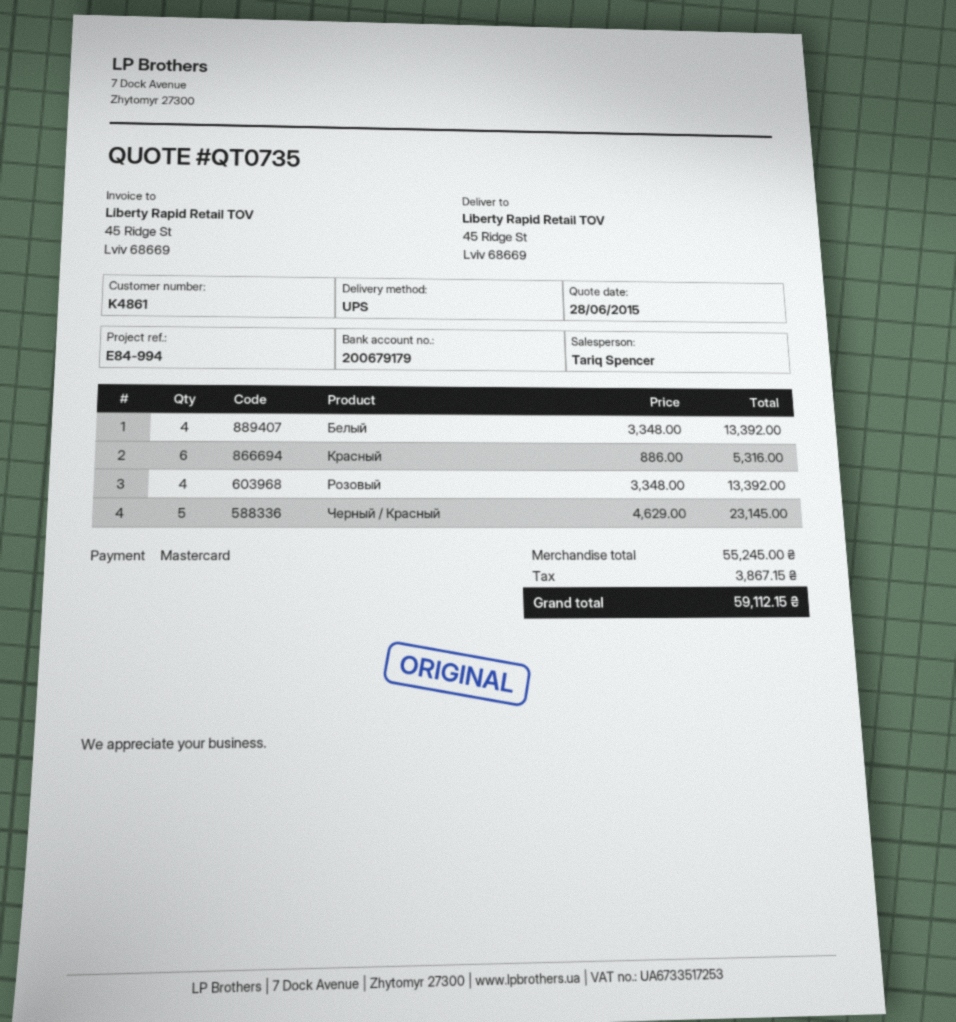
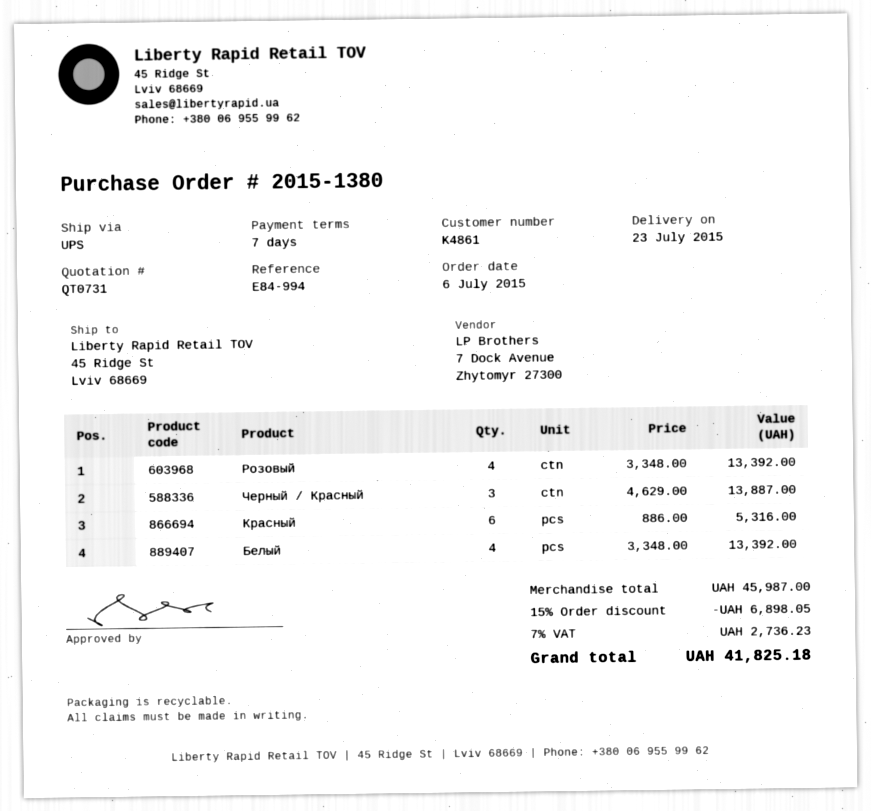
quote number: QT0735 -> QT0731
Черный / Красный: 5 x 4629.00 = 23145.00 -> 3 x 4629.00 = 13887.00
subtotal: 55245.00 -> 45987.00
discount: none -> 15% = 6898.05
tax: 3867.15 -> 2736.23
total: 59112.15 -> 41825.18

